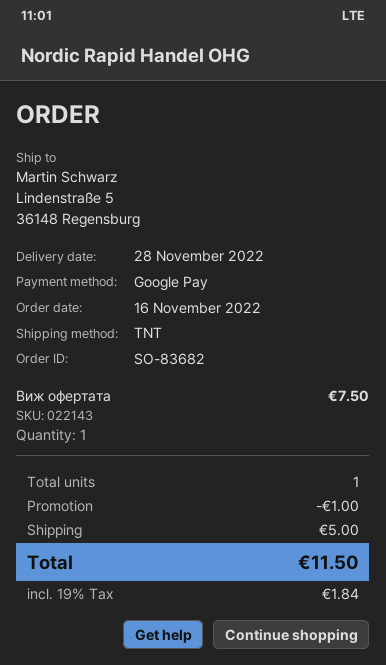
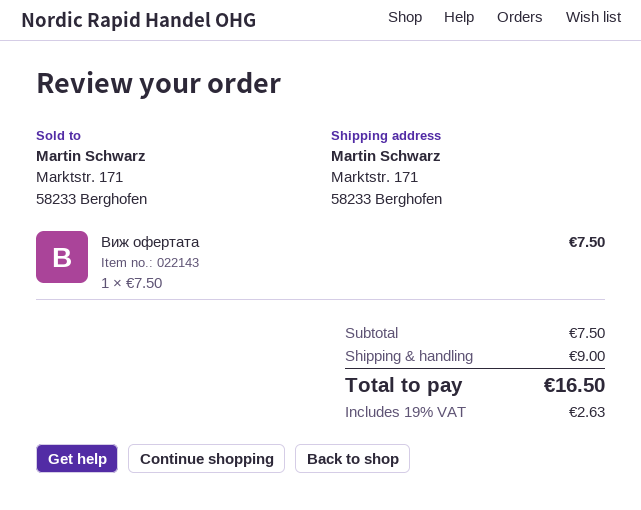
ship to: Lindenstraße 5, 36148 Regensburg -> Marktstr. 171, 58233 Berghofen
discount: 1.00 -> none
shipping: 5.00 -> 9.00
tax: 19% = 1.84 -> 19% = 2.63
total: 11.50 -> 16.50

